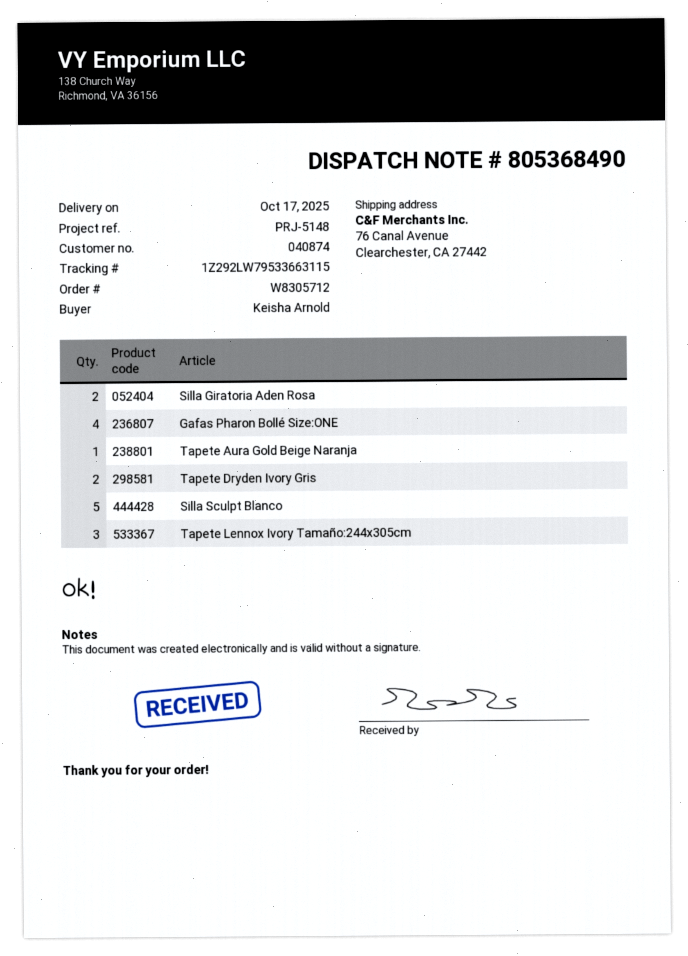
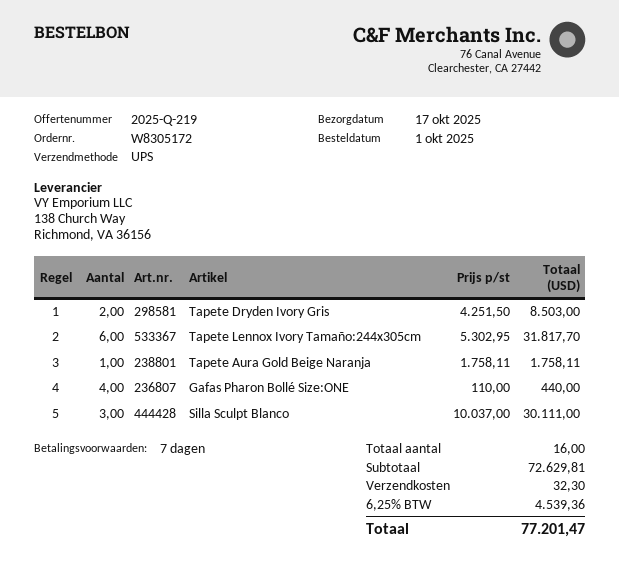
order number: W8305712 -> W8305172
Silla Giratoria Aden Rosa: 2 -> none
Silla Sculpt Blanco: 5 -> 3
Tapete Lennox Ivory Tamaño:244x305cm: 3 -> 6

